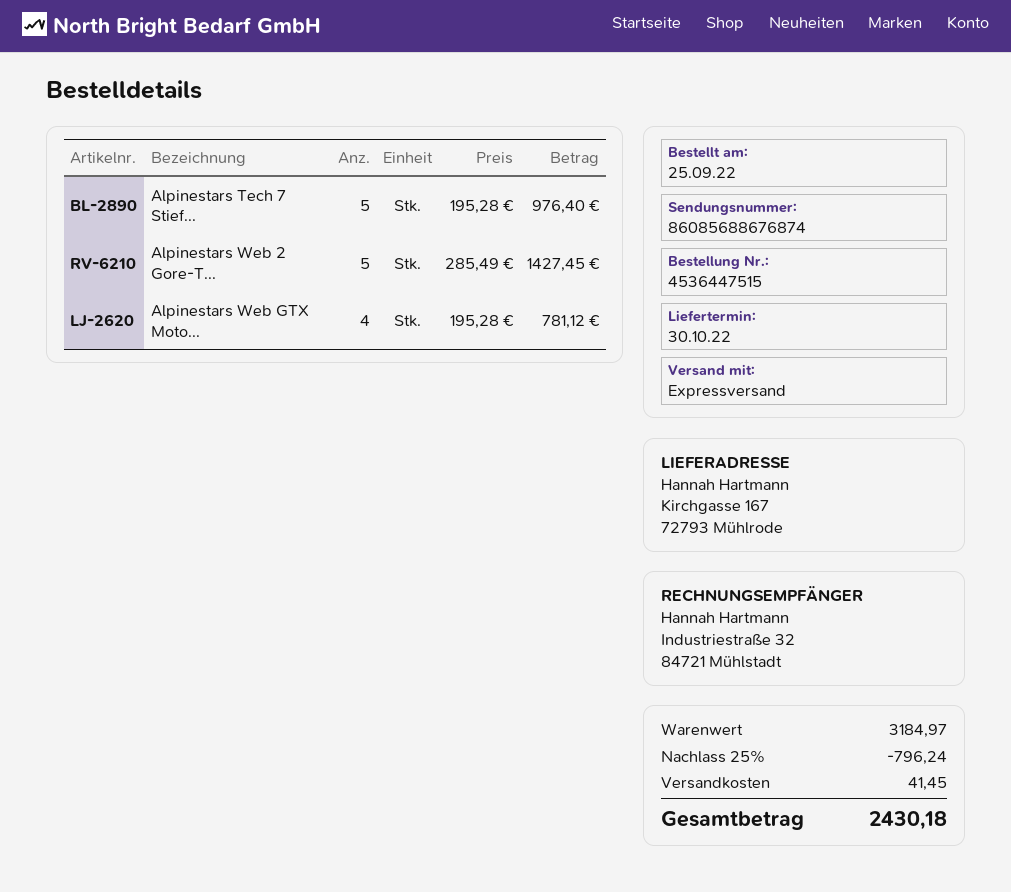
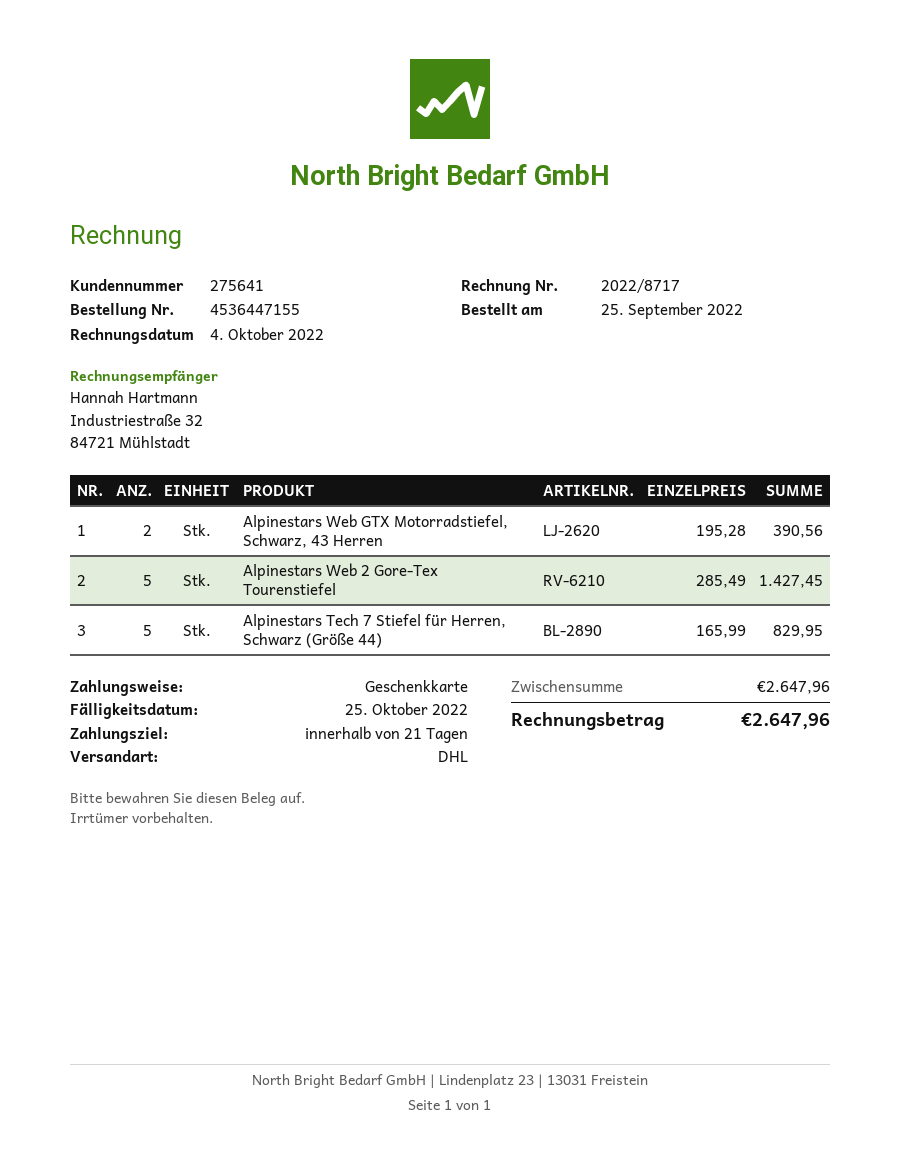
order number: 4536447515 -> 4536447155
shipping method: express -> DHL
Alpinestars Tech 7 Stief...: 5 x 195.28 = 976.40 -> 5 x 165.99 = 829.95
Alpinestars Web GTX Moto...: 4 x 195.28 = 781.12 -> 2 x 195.28 = 390.56
subtotal: 3184.97 -> 2647.96
discount: 25% = 796.24 -> none
shipping: 41.45 -> none
total: 2430.18 -> 2647.96

